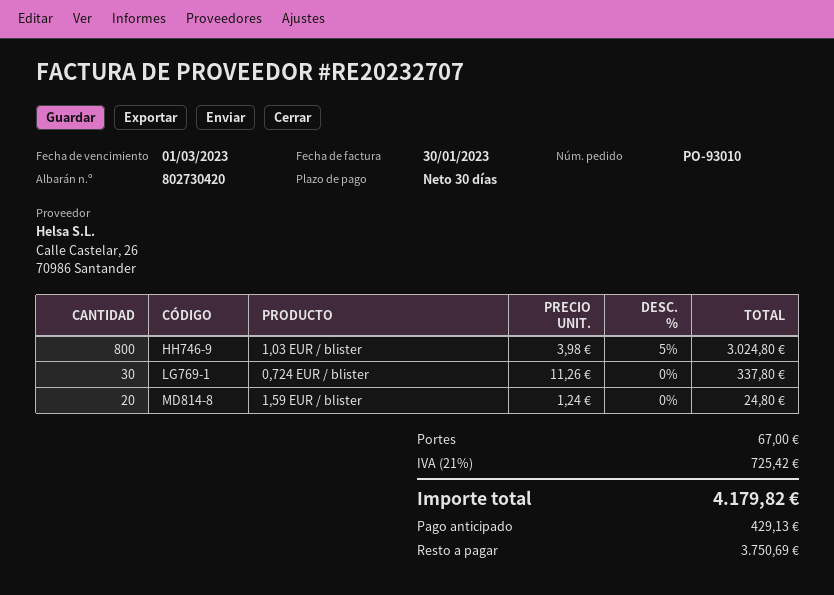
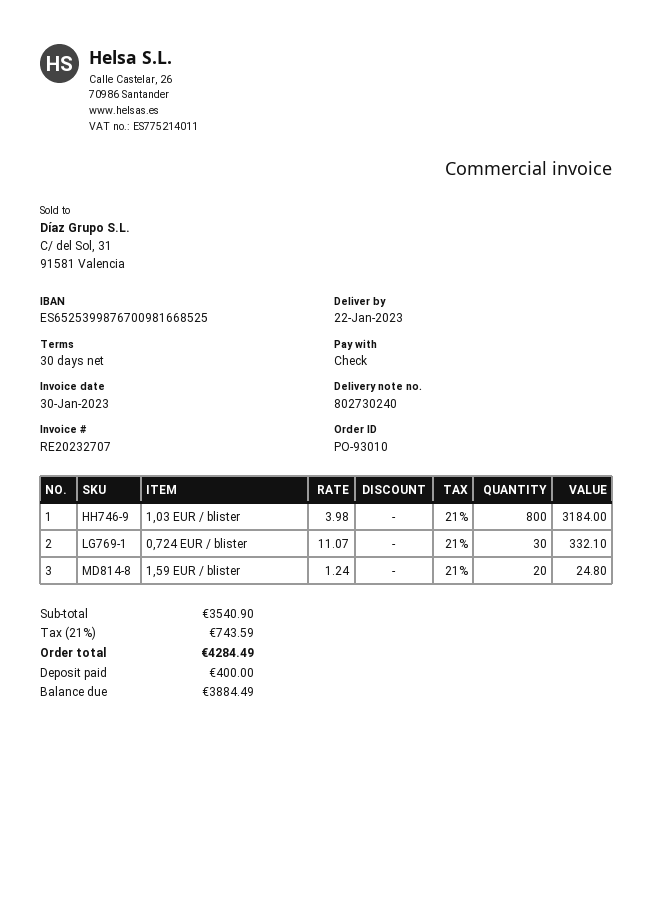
delivery note number: 802730420 -> 802730240
1,03 EUR / blister: 800 x 3.98 - 5% = 3024.80 -> 800 x 3.98 = 3184.00
0,724 EUR / blister: 30 x 11.26 = 337.80 -> 30 x 11.07 = 332.10
shipping: 67.00 -> none
tax: 21% = 725.42 -> 21% = 743.59
total: 4179.82 -> 4284.49
deposit: 429.13 -> 400.00
balance: 3750.69 -> 3884.49

